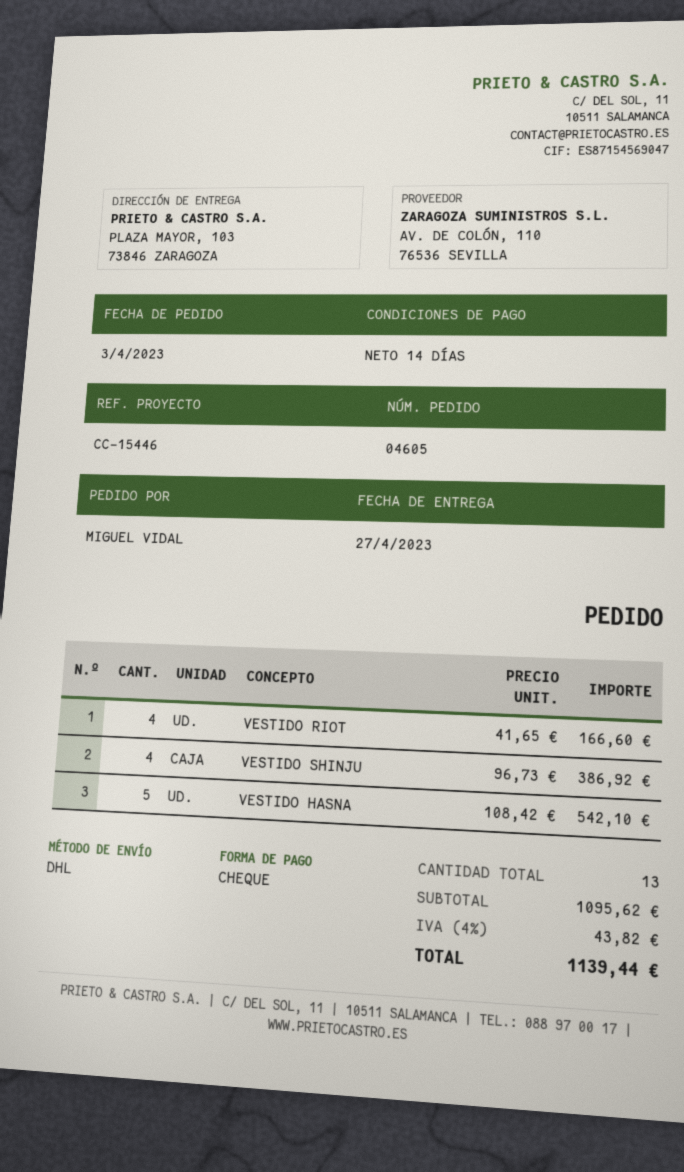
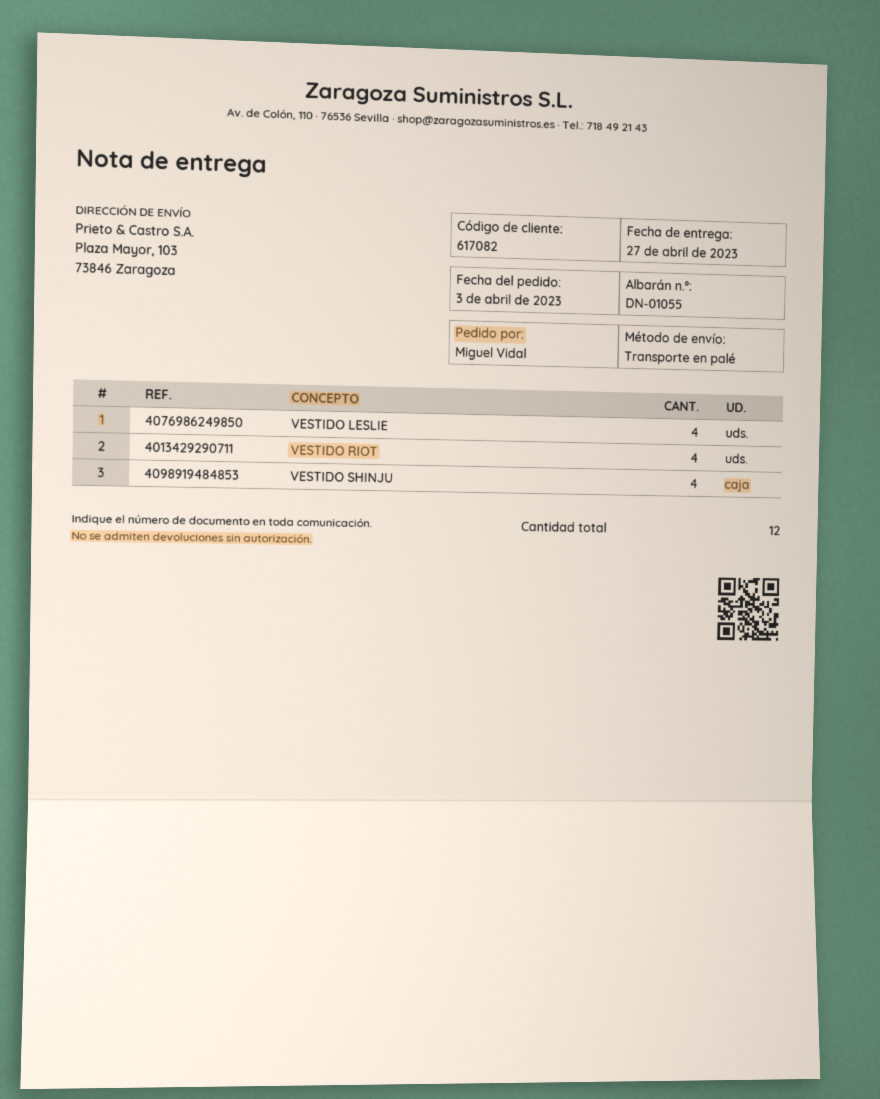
shipping method: DHL -> pallet freight
VESTIDO HASNA: 5 -> none
VESTIDO LESLIE: none -> 4
total quantity: 13 -> 12

